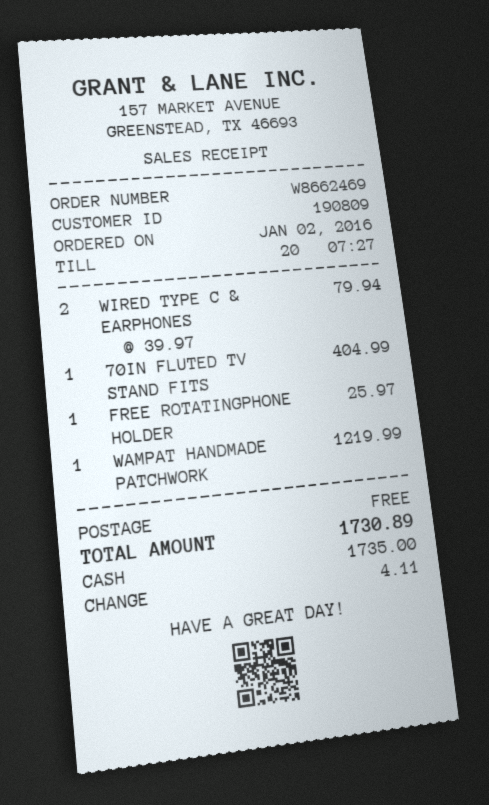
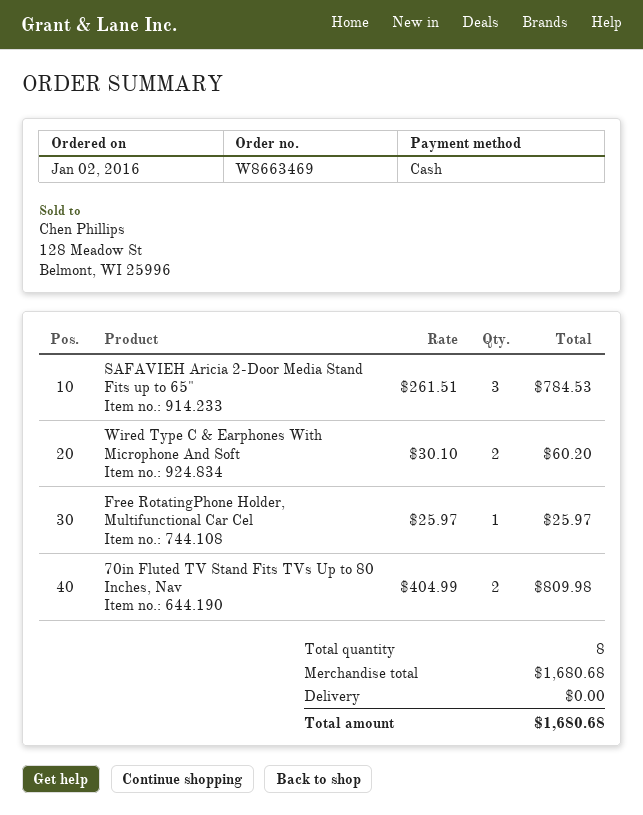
order number: W8662469 -> W8663469
WIRED TYPE C & EARPHONES: 2 x 39.97 = 79.94 -> 2 x 30.10 = 60.20
70IN FLUTED TV STAND FITS: 1 x 404.99 = 404.99 -> 2 x 404.99 = 809.98
WAMPAT HANDMADE PATCHWORK: 1 x 1219.99 = 1219.99 -> none
SAFAVIEH Aricia 2-Door Media Stand Fits up to 65": none -> 3 x 261.51 = 784.53
total: 1730.89 -> 1680.68

